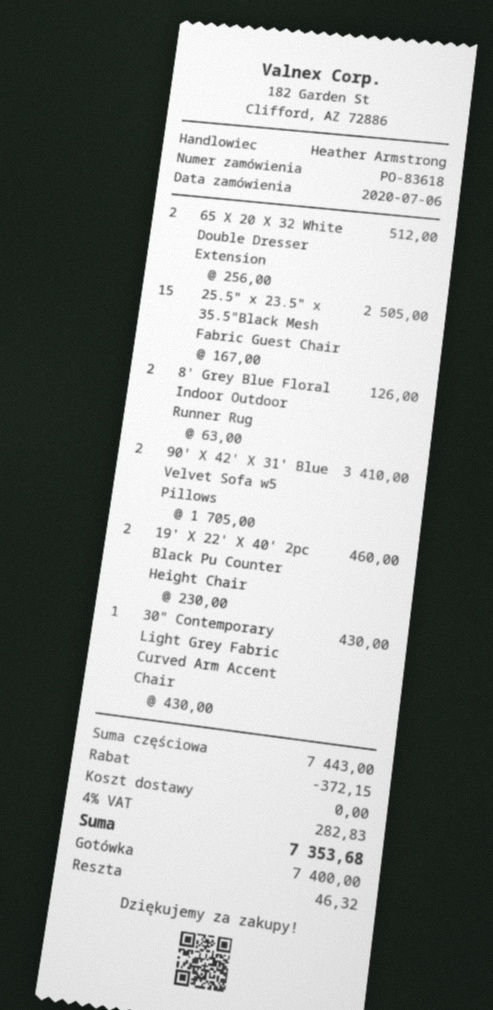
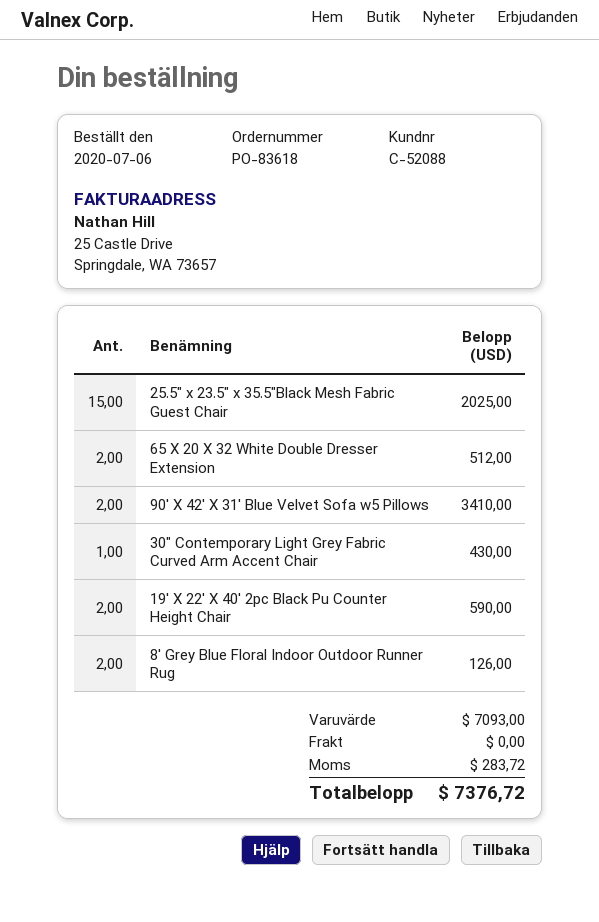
25.5" x 23.5" x 35.5"Black Mesh Fabric Guest Chair: 15 for 2505.00 -> 15 for 2025.00
19' X 22' X 40' 2pc Black Pu Counter Height Chair: 2 for 460.00 -> 2 for 590.00
subtotal: 7443.00 -> 7093.00
discount: 372.15 -> none
tax: 282.83 -> 283.72
total: 7353.68 -> 7376.72

